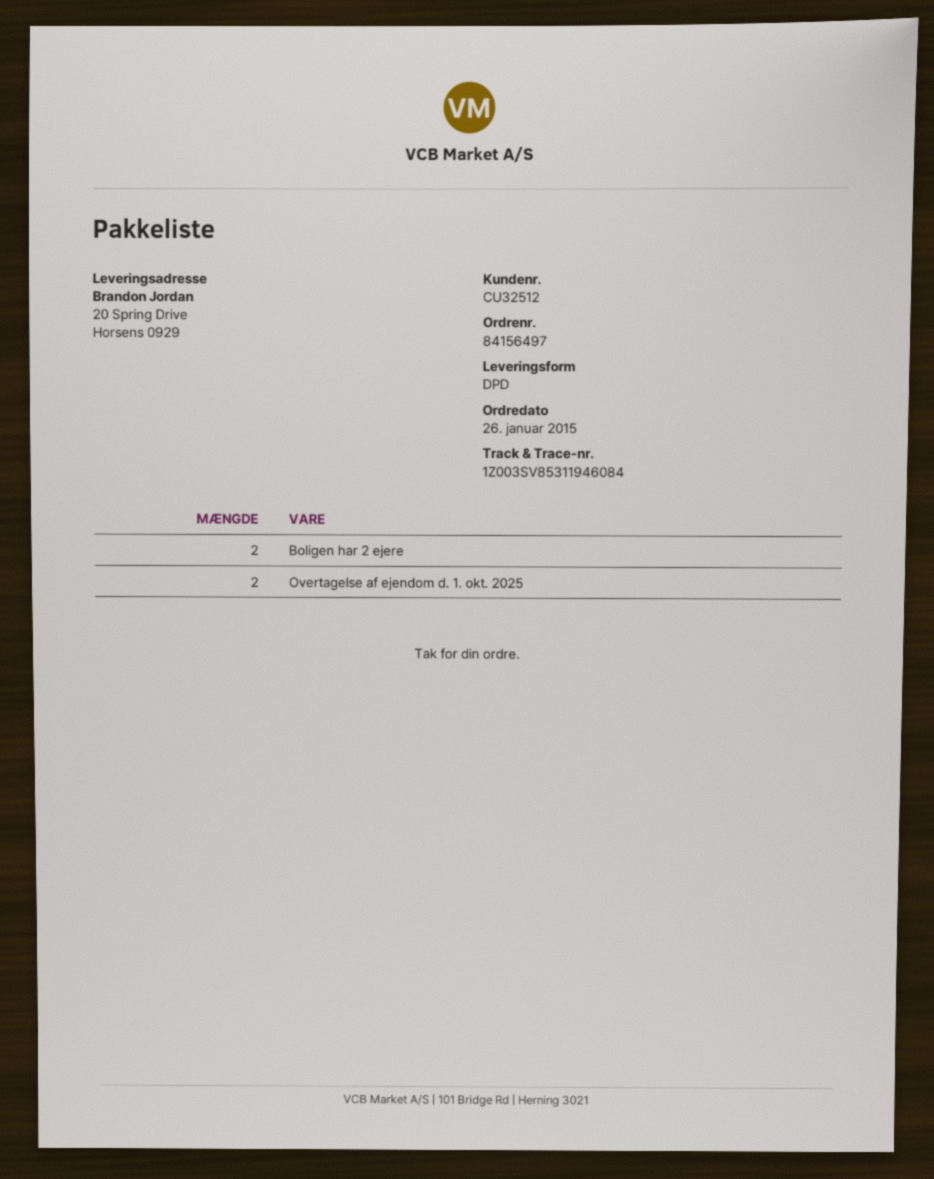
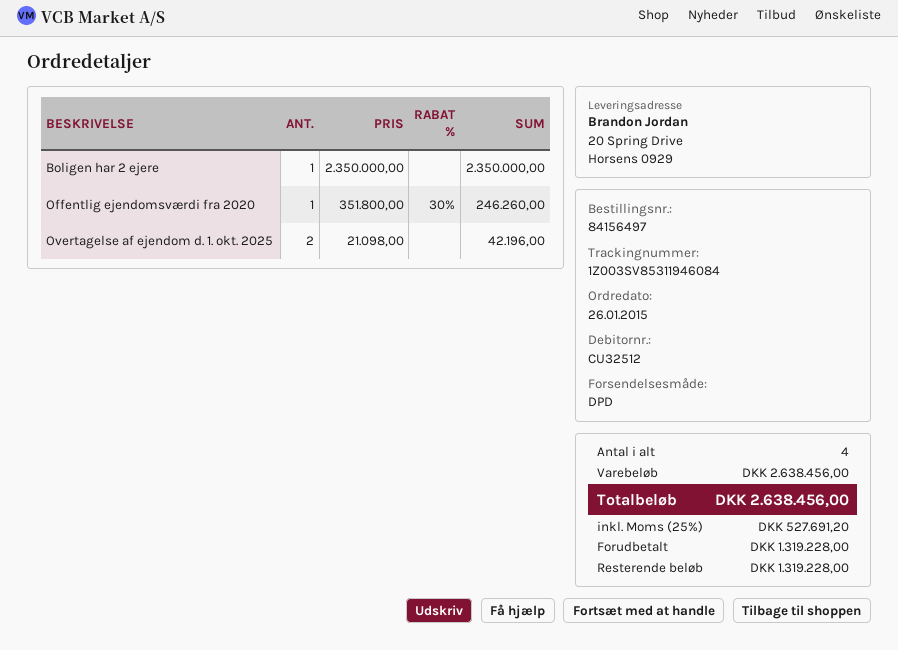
Boligen har 2 ejere: 2 -> 1
Offentlig ejendomsværdi fra 2020: none -> 1

